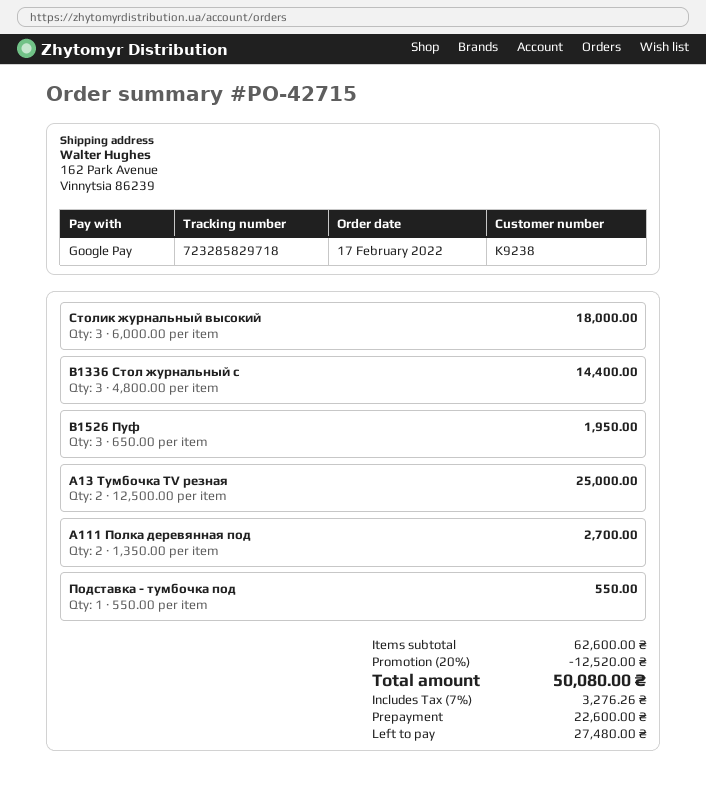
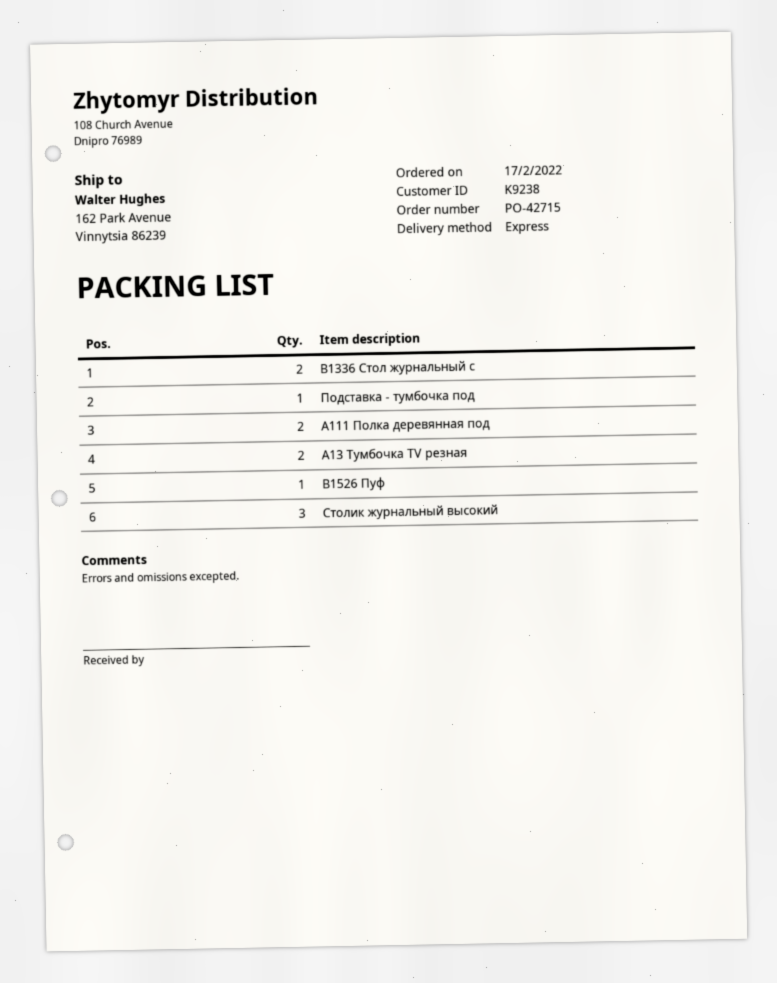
В1336 Стол журнальный с: 3 -> 2
В1526 Пуф: 3 -> 1

